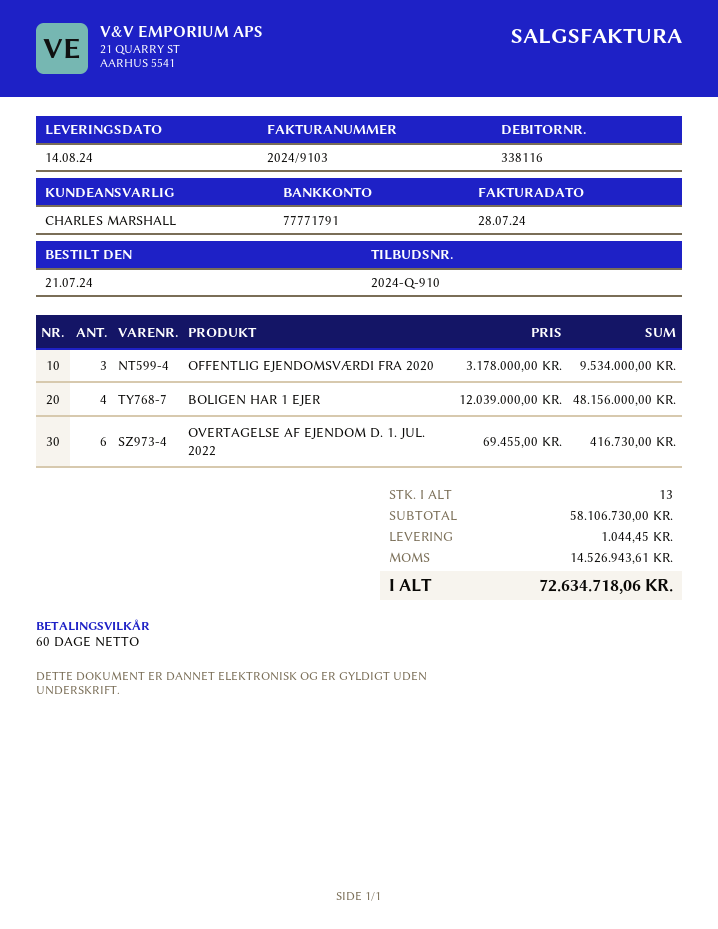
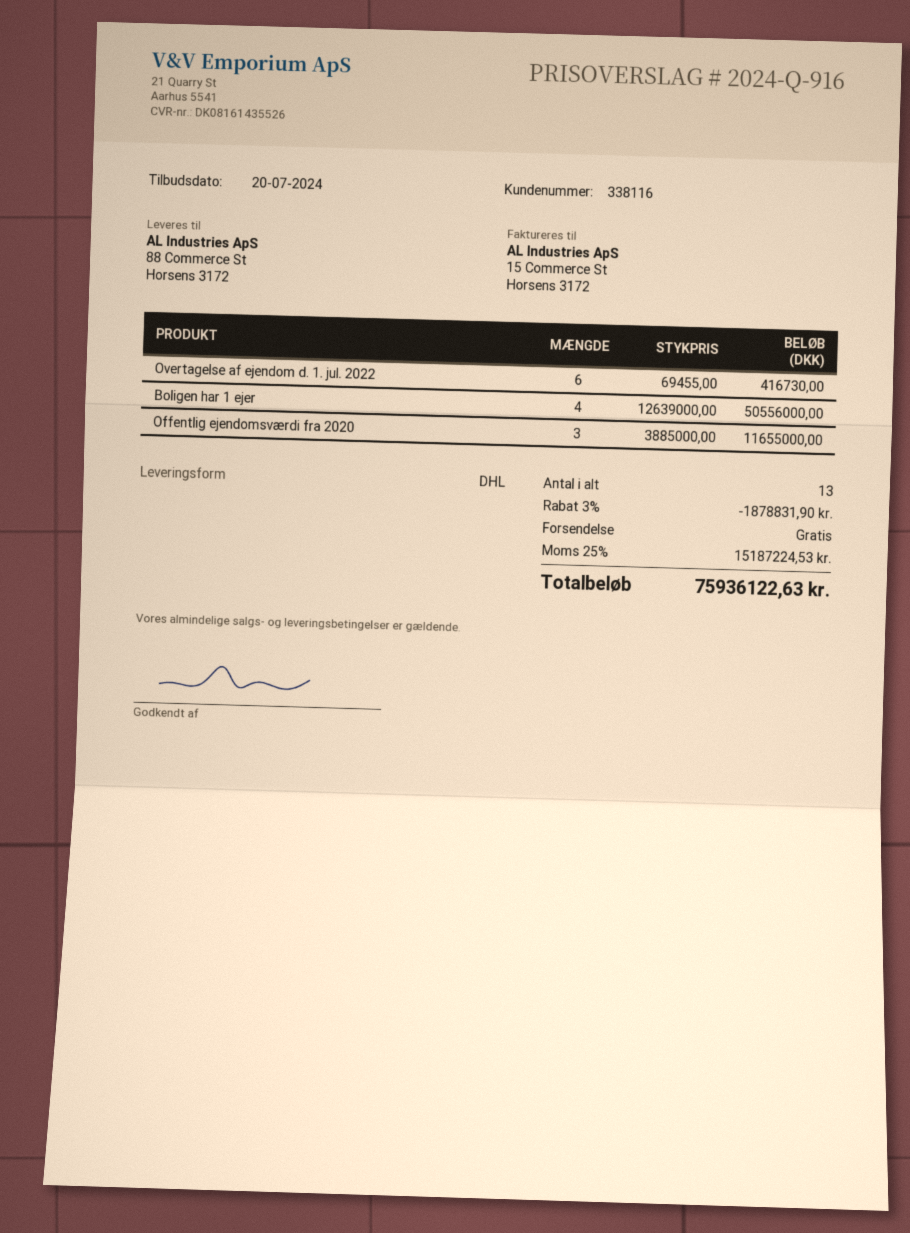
quote number: 2024-Q-910 -> 2024-Q-916
OFFENTLIG EJENDOMSVÆRDI FRA 2020: 3 x 3178000.00 = 9534000.00 -> 3 x 3885000.00 = 11655000.00
BOLIGEN HAR 1 EJER: 4 x 12039000.00 = 48156000.00 -> 4 x 12639000.00 = 50556000.00
discount: none -> 3% = 1878831.90
shipping: 1044.45 -> 0.00
tax: 14526943.61 -> 15187224.53
total: 72634718.06 -> 75936122.63

